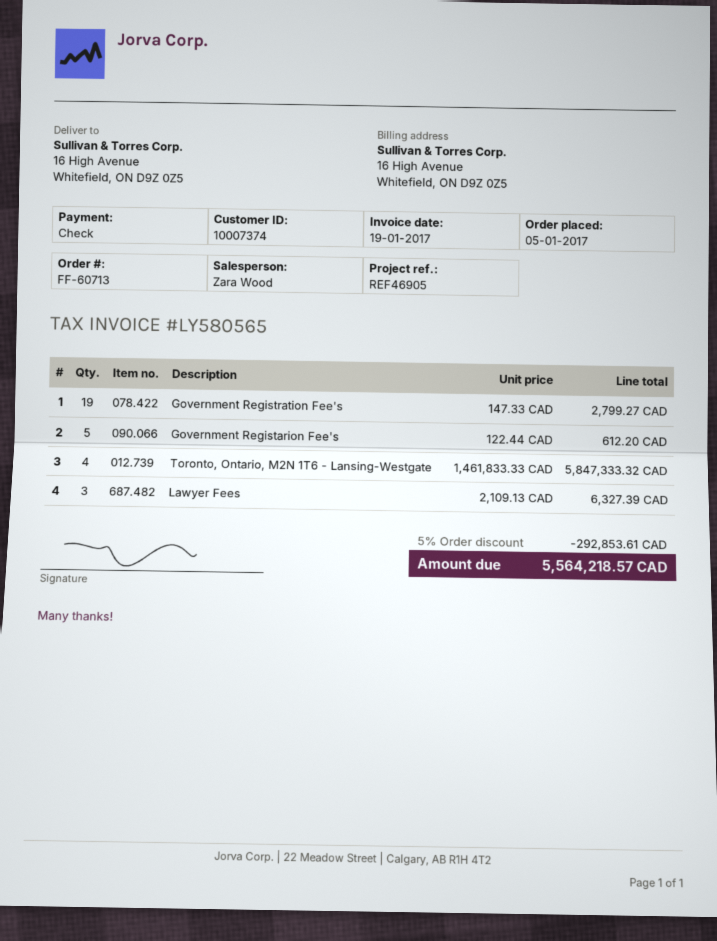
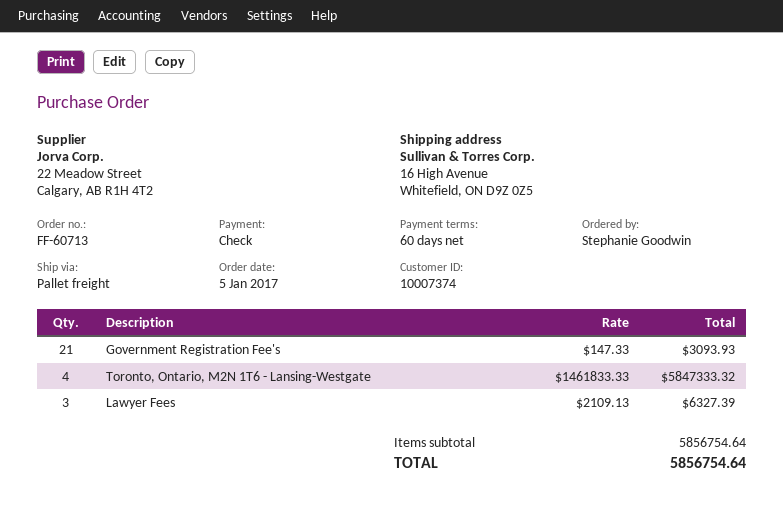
Government Registration Fee's: 19 x 147.33 = 2799.27 -> 21 x 147.33 = 3093.93
Government Registarion Fee's: 5 x 122.44 = 612.20 -> none
discount: 5% = 292853.61 -> none
total: 5564218.57 -> 5856754.64

